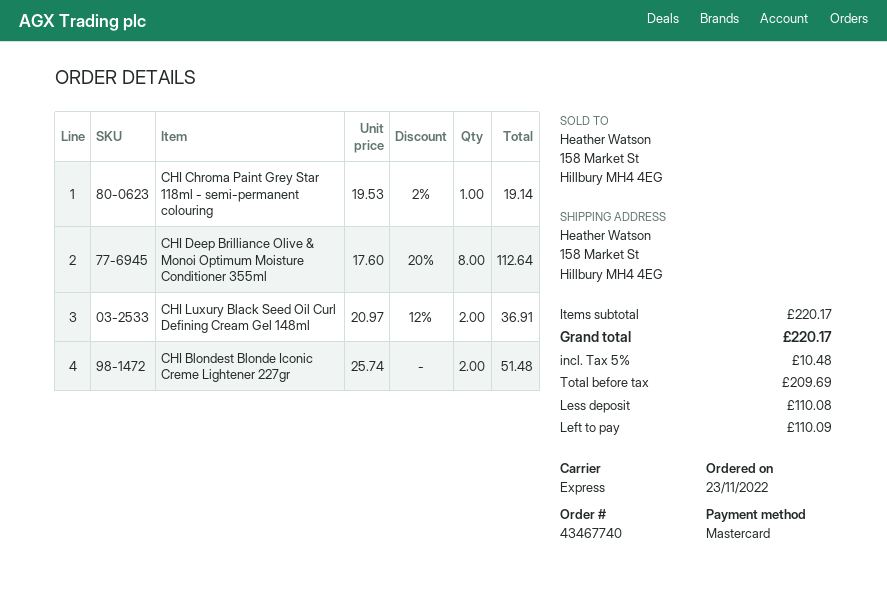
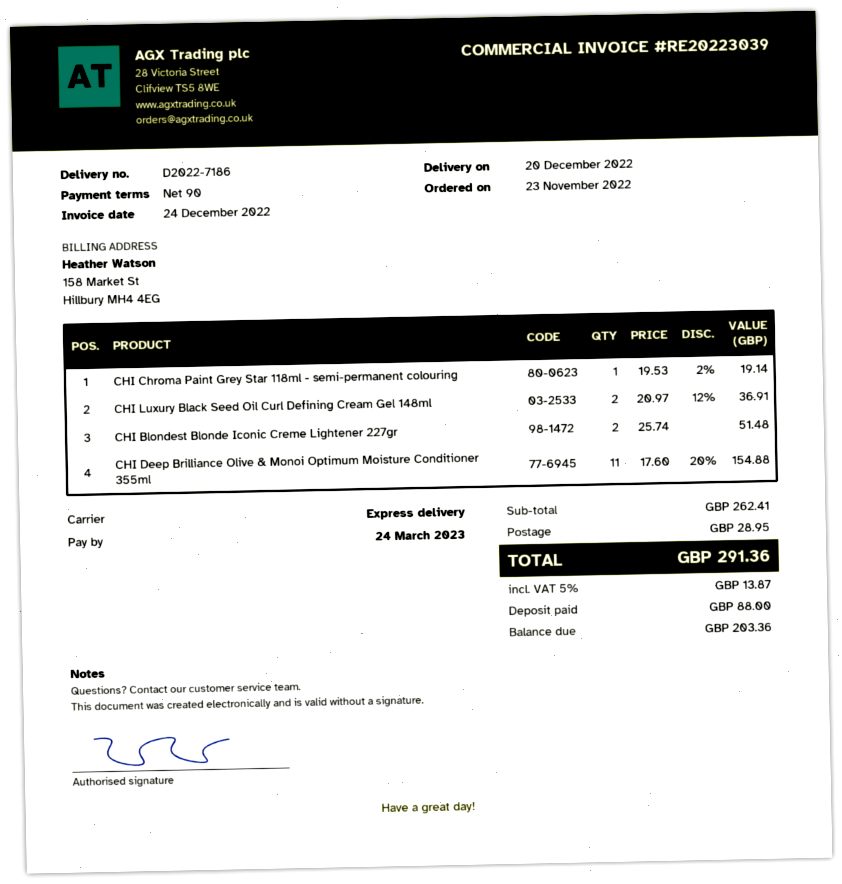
CHI Deep Brilliance Olive & Monoi Optimum Moisture Conditioner 355ml: 8 x 17.60 - 20% = 112.64 -> 11 x 17.60 - 20% = 154.88
subtotal: 220.17 -> 262.41
shipping: none -> 28.95
tax: 5% = 10.48 -> 5% = 13.87
total: 220.17 -> 291.36
deposit: 110.08 -> 88.00
balance: 110.09 -> 203.36

